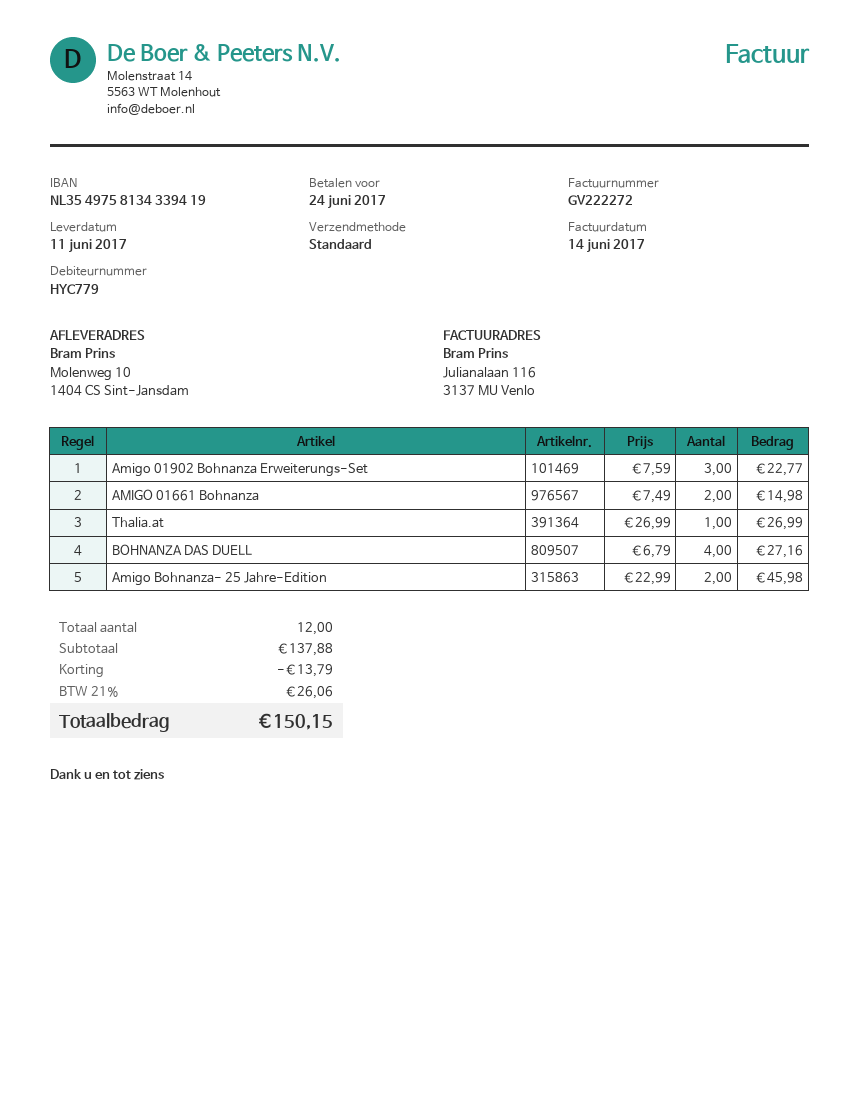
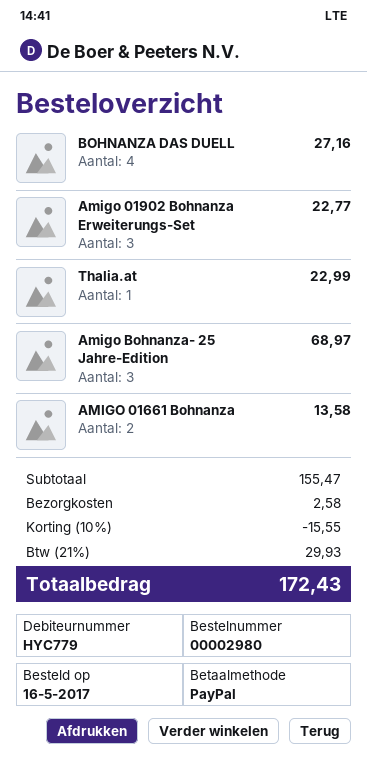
AMIGO 01661 Bohnanza: 2 for 14.98 -> 2 for 13.58
Thalia.at: 1 for 26.99 -> 1 for 22.99
Amigo Bohnanza- 25 Jahre-Edition: 2 for 45.98 -> 3 for 68.97
subtotal: 137.88 -> 155.47
discount: 13.79 -> 15.55
shipping: none -> 2.58
tax: 21% = 26.06 -> 21% = 29.93
total: 150.15 -> 172.43

